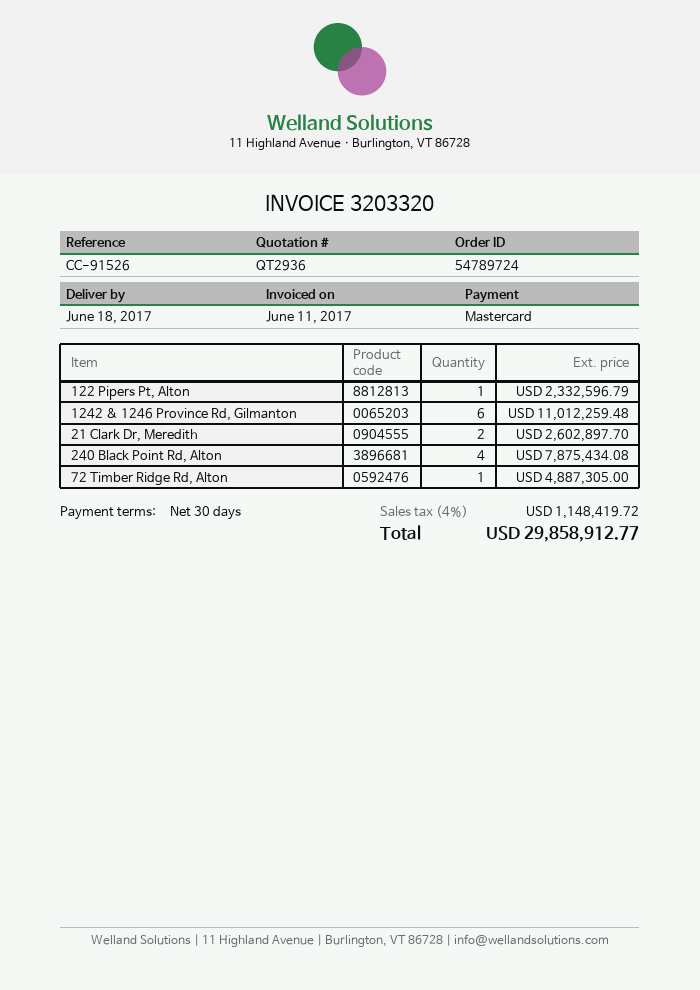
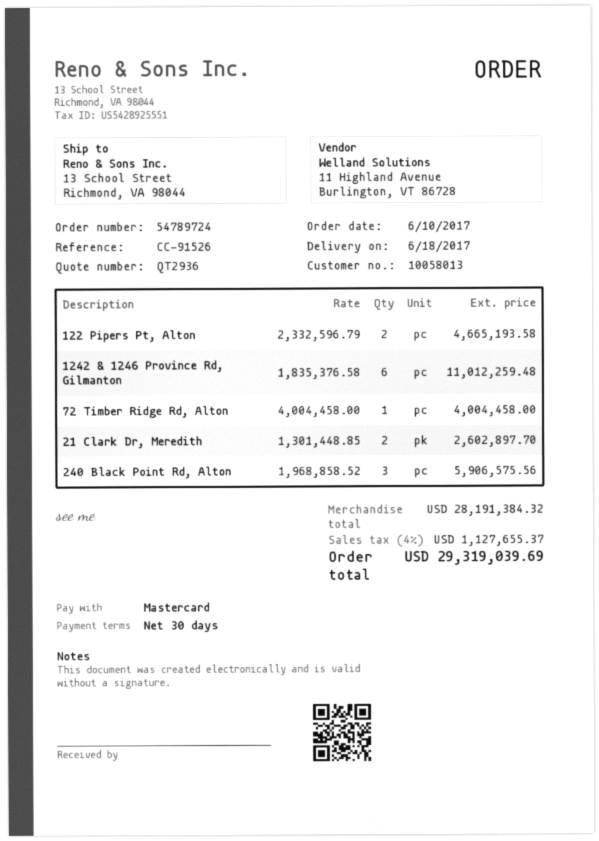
122 Pipers Pt, Alton: 1 for 2332596.79 -> 2 for 4665193.58
240 Black Point Rd, Alton: 4 for 7875434.08 -> 3 for 5906575.56
72 Timber Ridge Rd, Alton: 1 for 4887305.00 -> 1 for 4004458.00
tax: 4% = 1148419.72 -> 4% = 1127655.37
total: 29858912.77 -> 29319039.69

